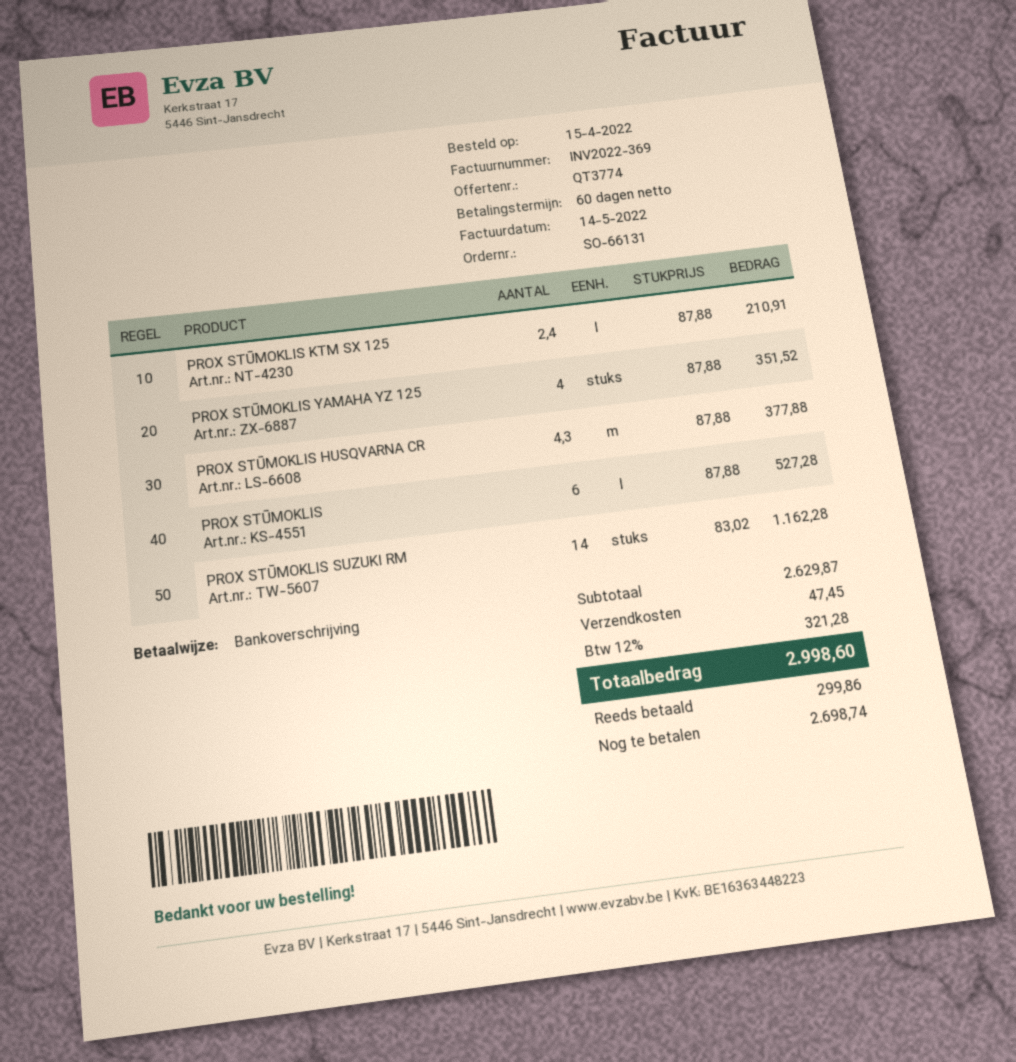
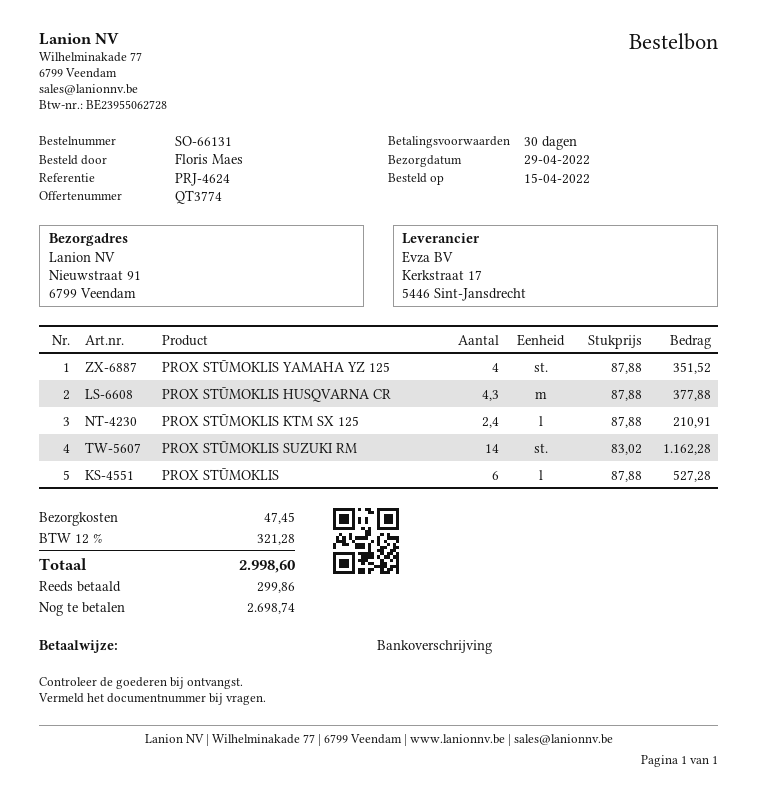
payment terms: 60 days -> 30 days

